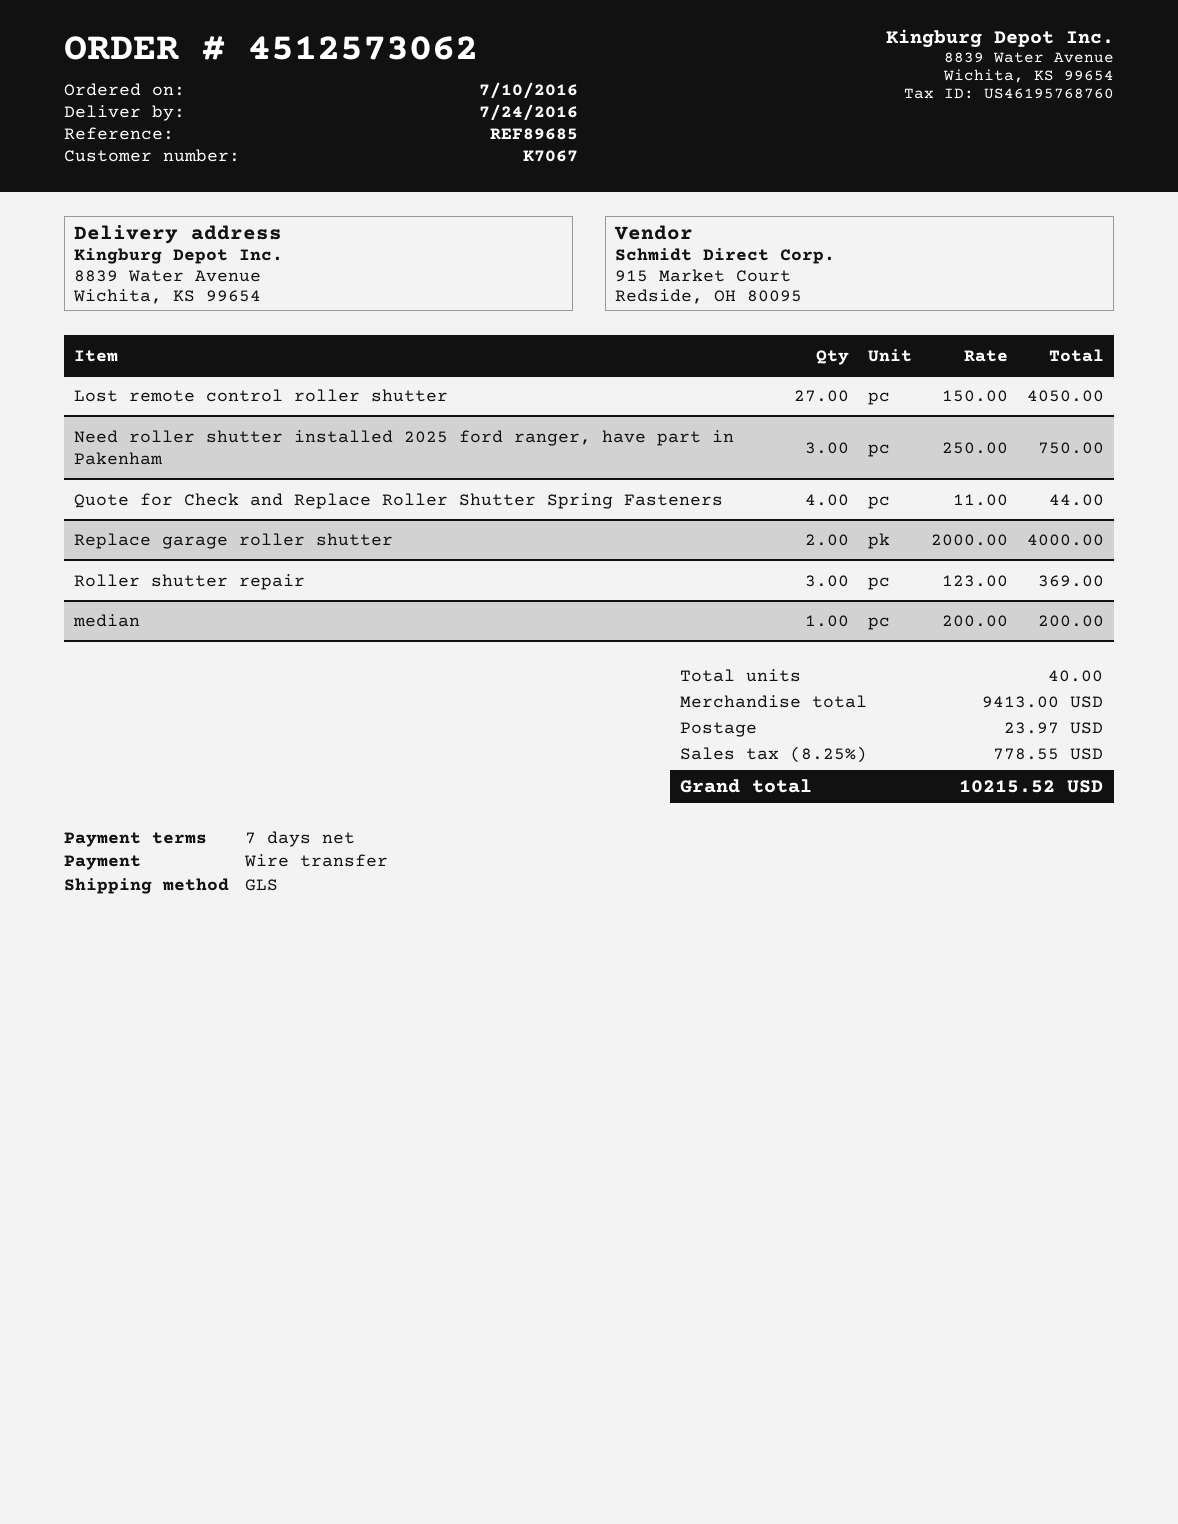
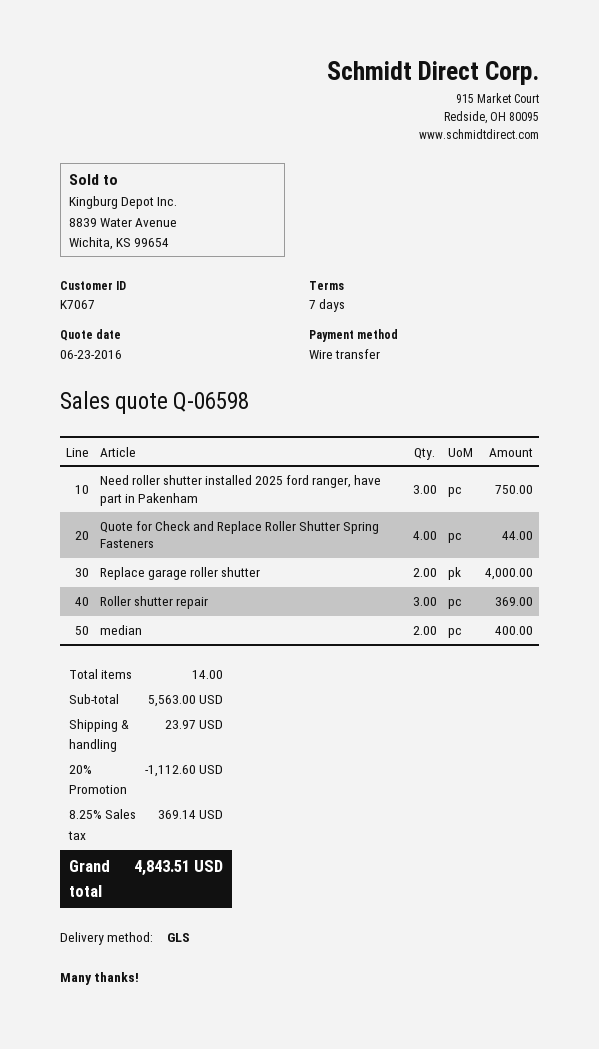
Lost remote control roller shutter: 27 for 4050.00 -> none
median: 1 for 200.00 -> 2 for 400.00
total quantity: 40 -> 14
subtotal: 9413.00 -> 5563.00
discount: none -> 20% = 1112.60
tax: 8.25% = 778.55 -> 8.25% = 369.14
total: 10215.52 -> 4843.51

